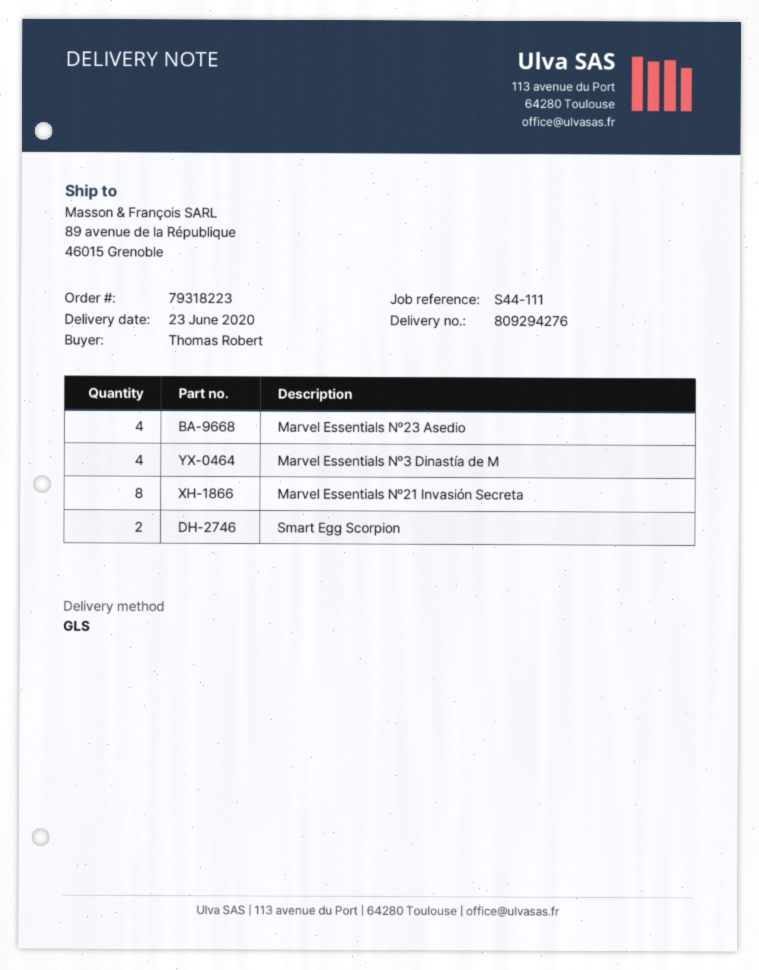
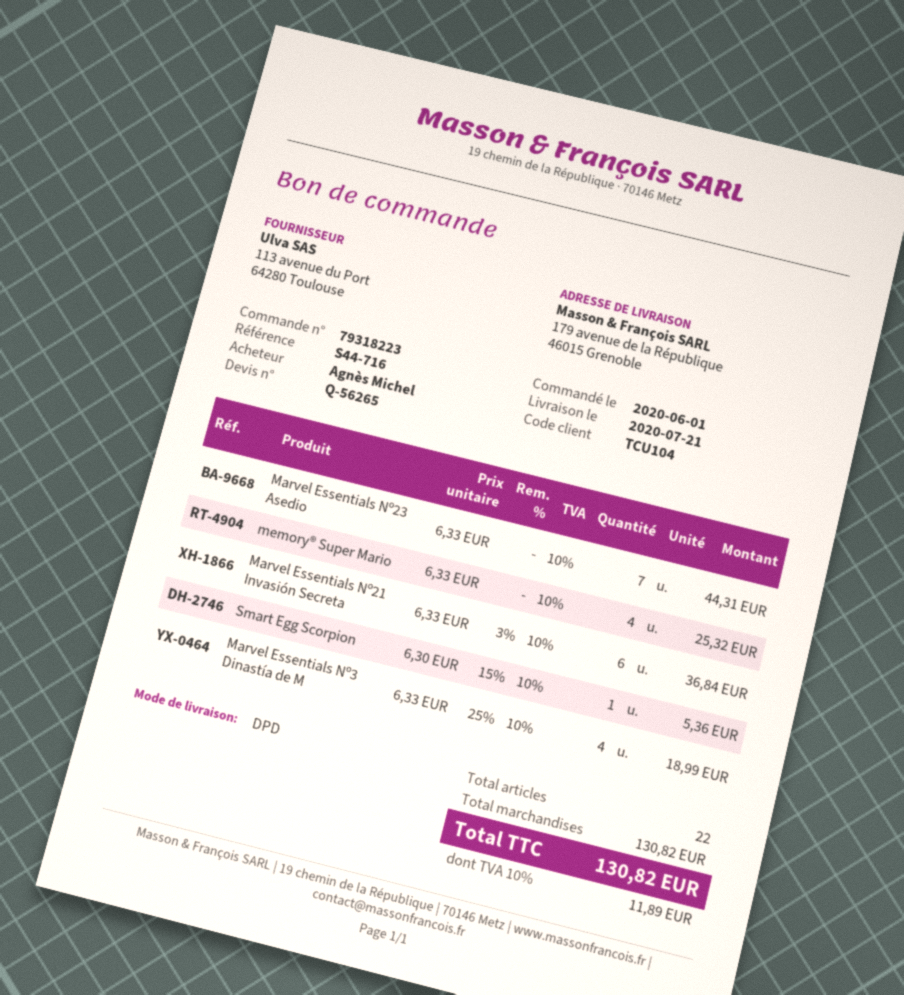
delivery date: 2020-06-23 -> 2020-07-21
reference: S44-111 -> S44-716
ordered by: Thomas Robert -> Agnès Michel
shipping method: GLS -> DPD
ship to: 89 avenue de la République, 46015 Grenoble -> 179 avenue de la République, 46015 Grenoble
Marvel Essentials Nº23 Asedio: 4 -> 7
Marvel Essentials Nº21 Invasión Secreta: 8 -> 6
Smart Egg Scorpion: 2 -> 1
memory® Super Mario: none -> 4

